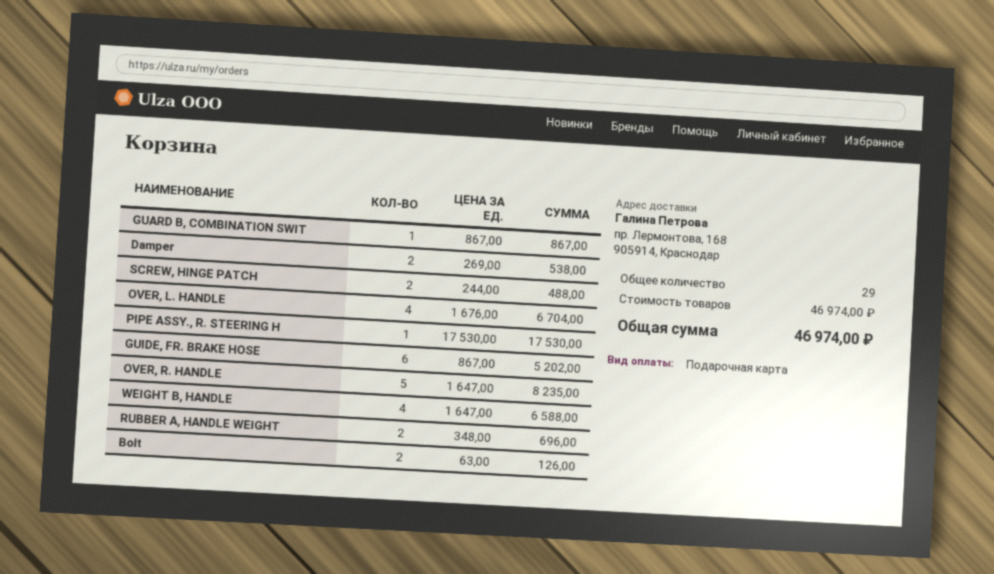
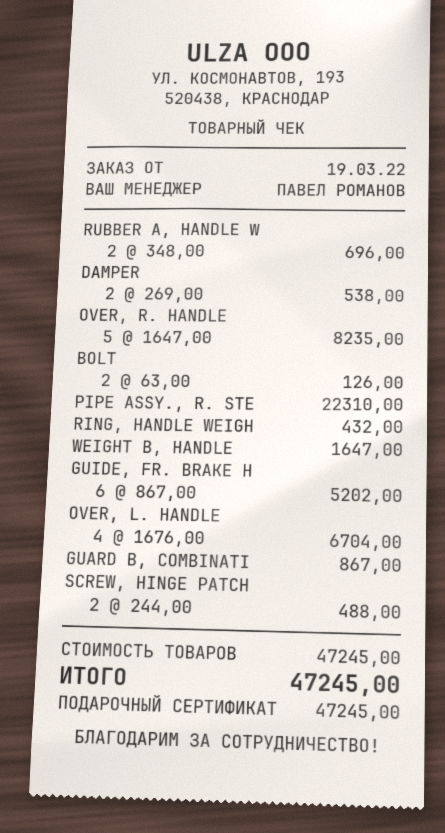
PIPE ASSY., R. STEERING H: 1 x 17530.00 = 17530.00 -> 1 x 22310.00 = 22310.00
WEIGHT B, HANDLE: 4 x 1647.00 = 6588.00 -> 1 x 1647.00 = 1647.00
RING, HANDLE WEIGH: none -> 1 x 432.00 = 432.00
subtotal: 46974.00 -> 47245.00
total: 46974.00 -> 47245.00

